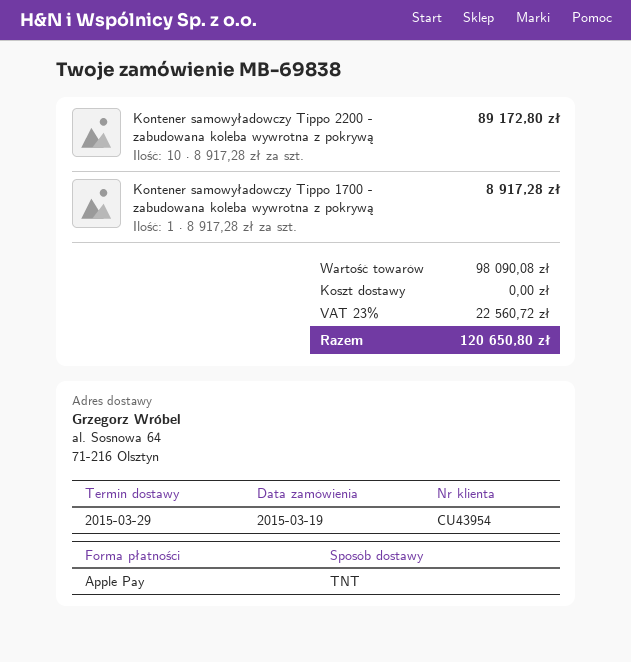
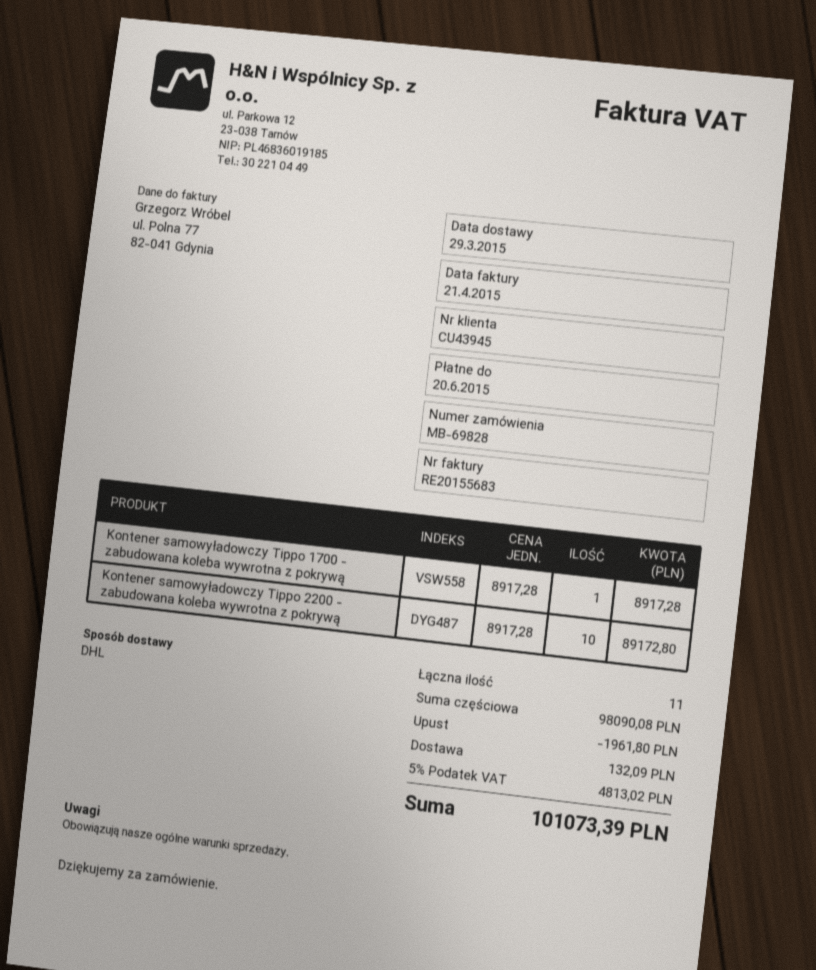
order number: MB-69838 -> MB-69828
customer number: CU43954 -> CU43945
shipping method: TNT -> DHL
discount: none -> 1961.80
shipping: 0.00 -> 132.09
tax: 23% = 22560.72 -> 5% = 4813.02
total: 120650.80 -> 101073.39

